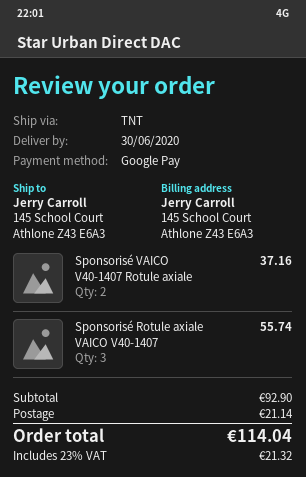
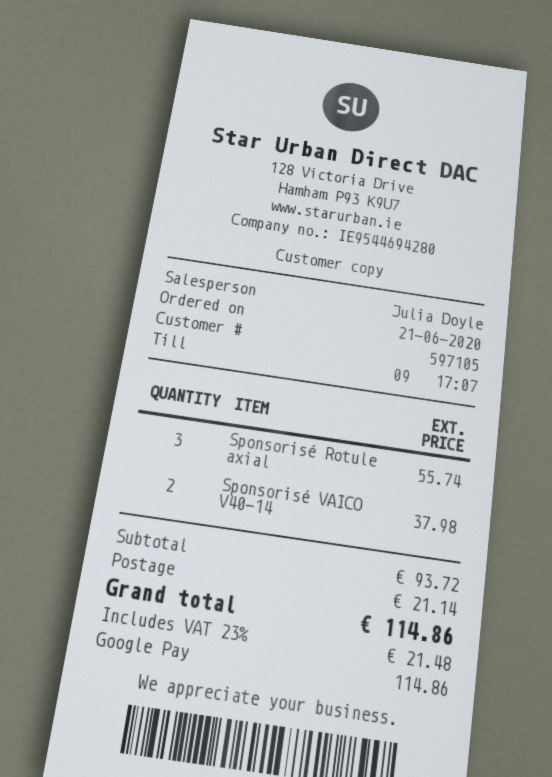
Sponsorisé VAICO V40-1407 Rotule axiale: 2 for 37.16 -> 2 for 37.98
subtotal: 92.90 -> 93.72
tax: 23% = 21.32 -> 23% = 21.48
total: 114.04 -> 114.86

